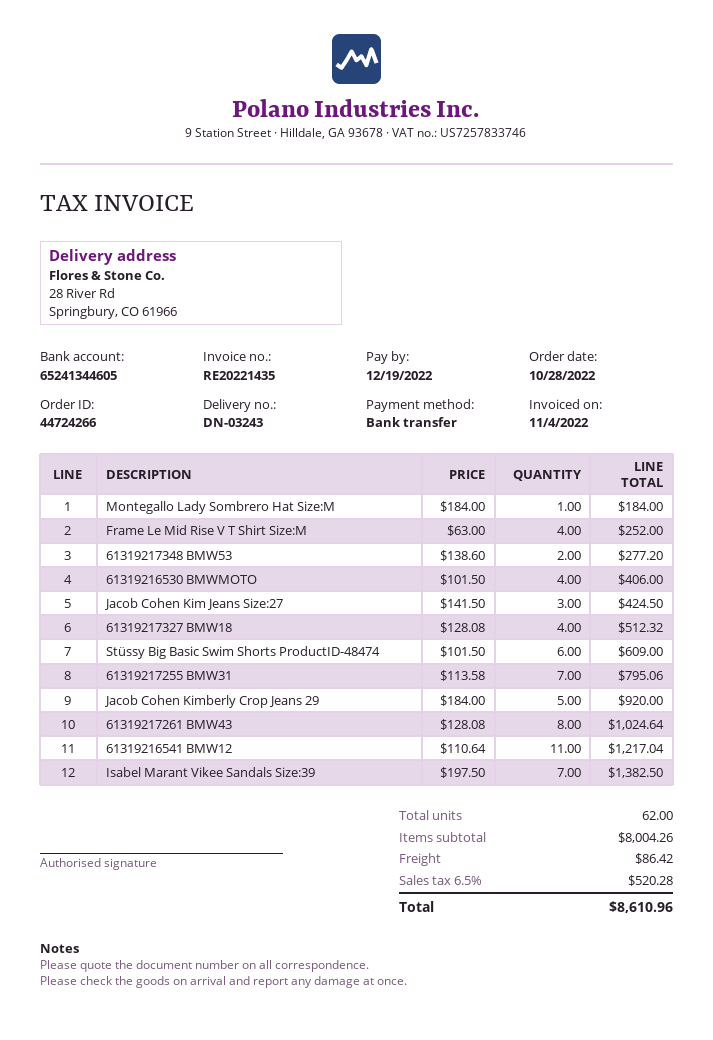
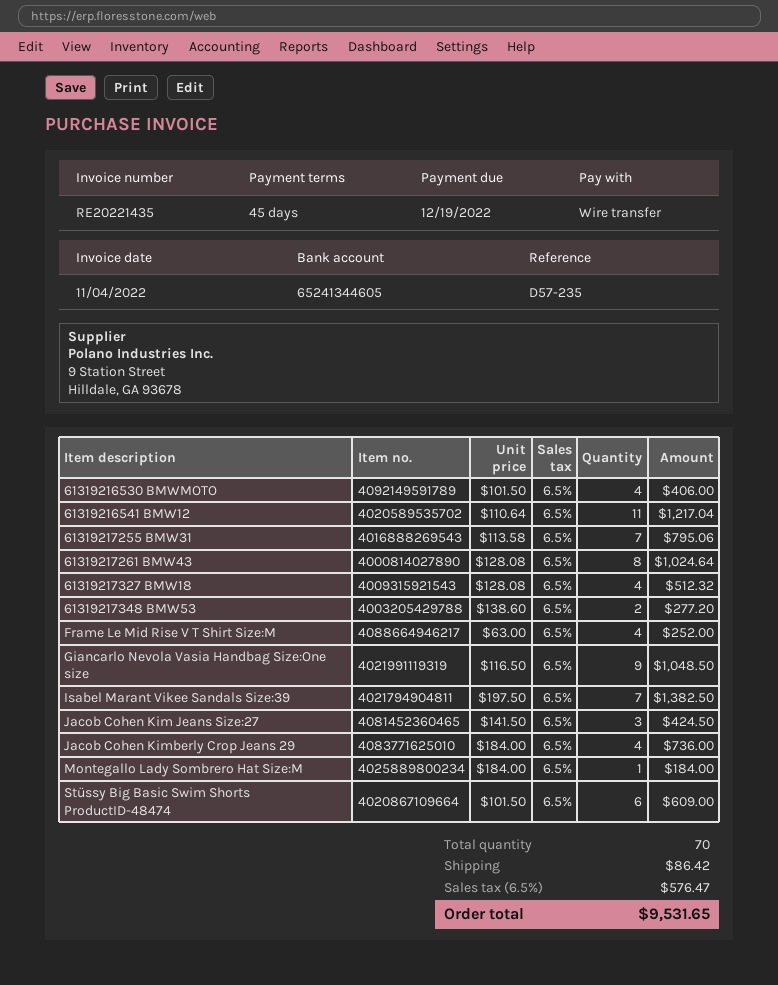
Jacob Cohen Kimberly Crop Jeans 29: 5 x 184.00 = 920.00 -> 4 x 184.00 = 736.00
Giancarlo Nevola Vasia Handbag Size:One size: none -> 9 x 116.50 = 1048.50
total quantity: 62 -> 70
tax: 6.5% = 520.28 -> 6.5% = 576.47
total: 8610.96 -> 9531.65

